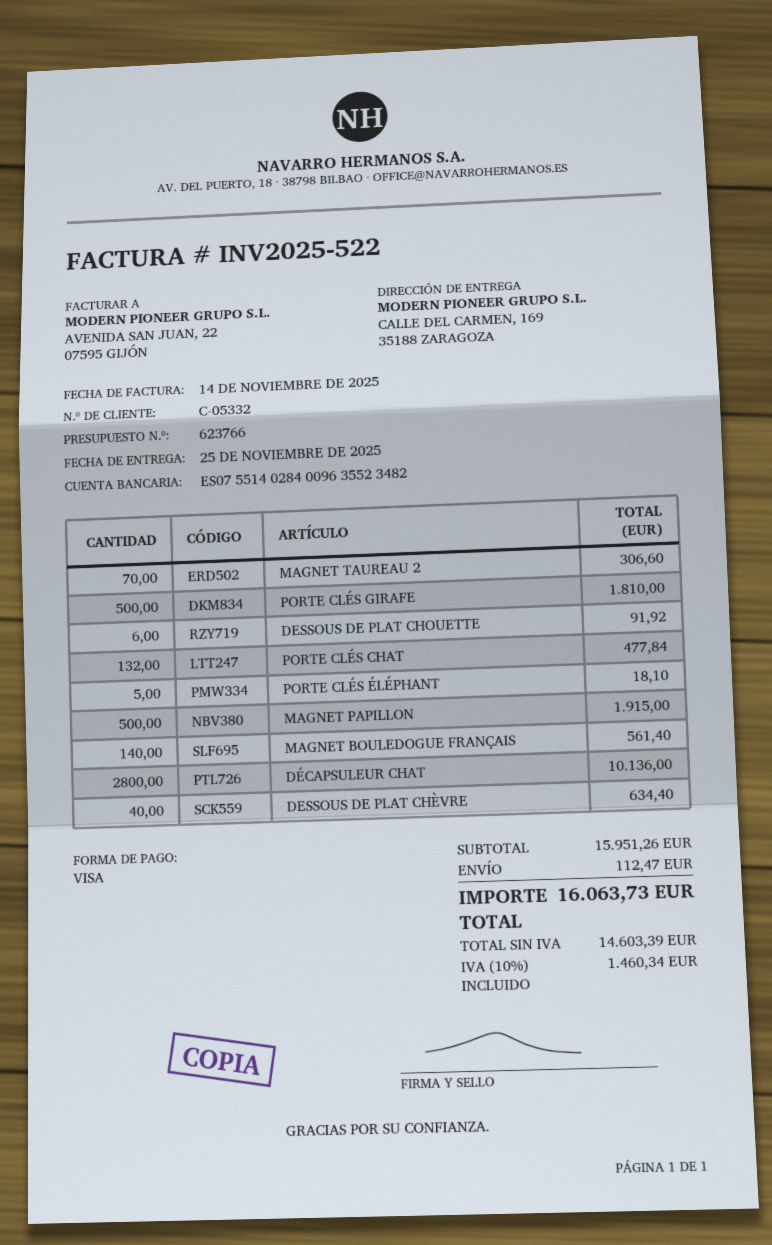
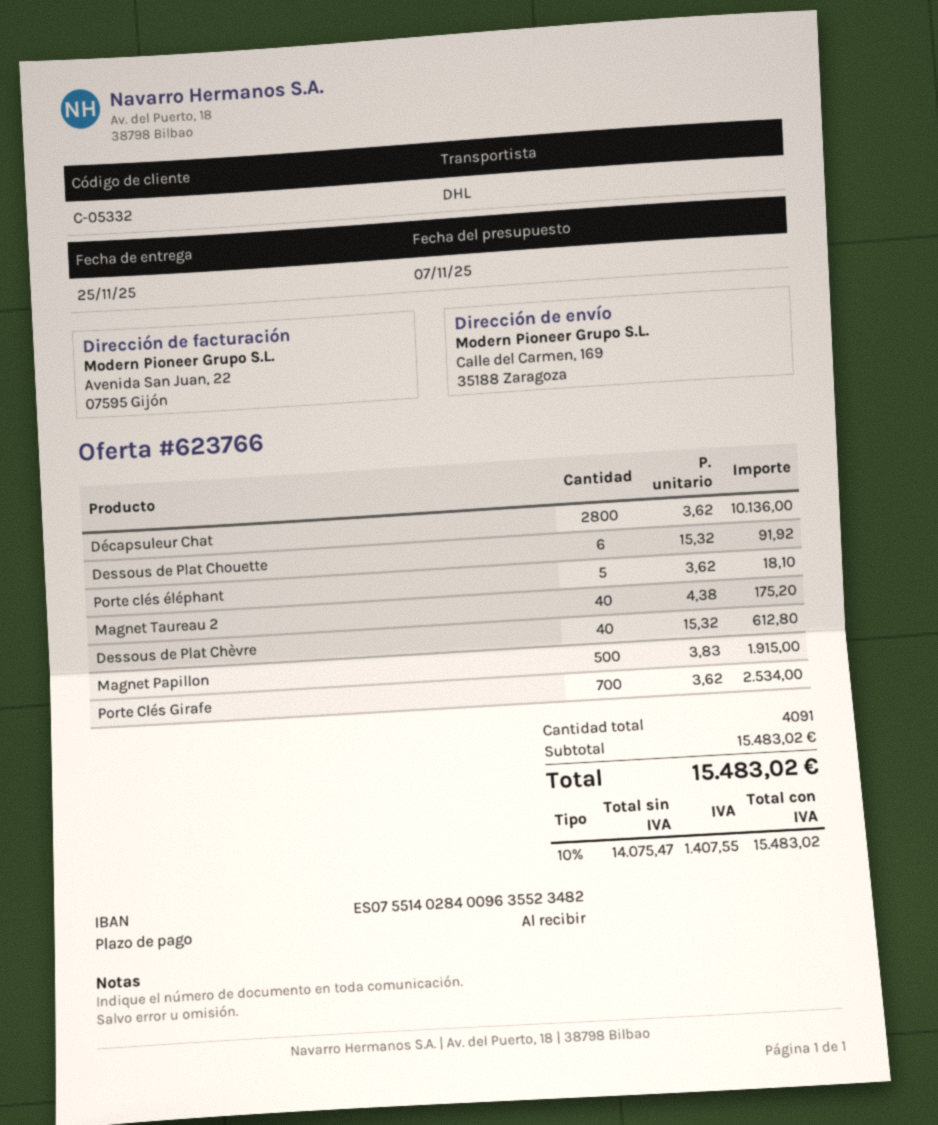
MAGNET TAUREAU 2: 70 for 306.60 -> 40 for 175.20
PORTE CLÉS GIRAFE: 500 for 1810.00 -> 700 for 2534.00
PORTE CLÉS CHAT: 132 for 477.84 -> none
MAGNET BOULEDOGUE FRANÇAIS: 140 for 561.40 -> none
DESSOUS DE PLAT CHÈVRE: 40 for 634.40 -> 40 for 612.80
subtotal: 15951.26 -> 15483.02
shipping: 112.47 -> none
net: 14603.39 -> 14075.47
tax: 10% = 1460.34 -> 10% = 1407.55
total: 16063.73 -> 15483.02

